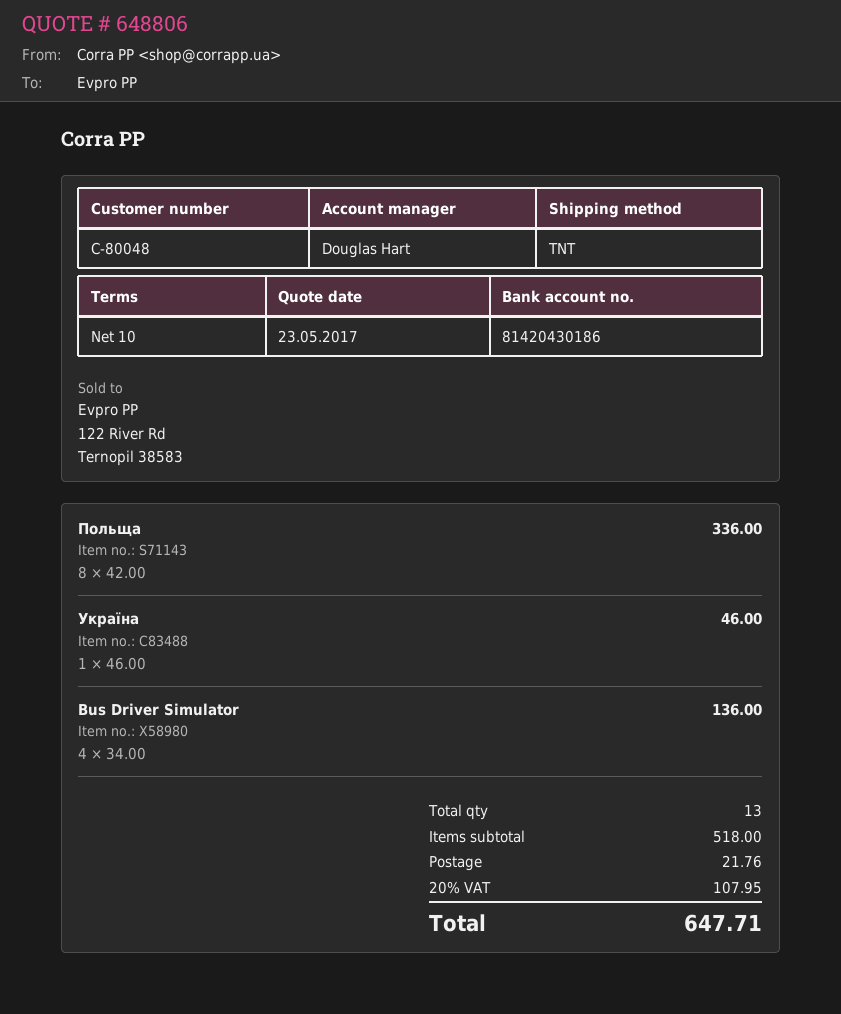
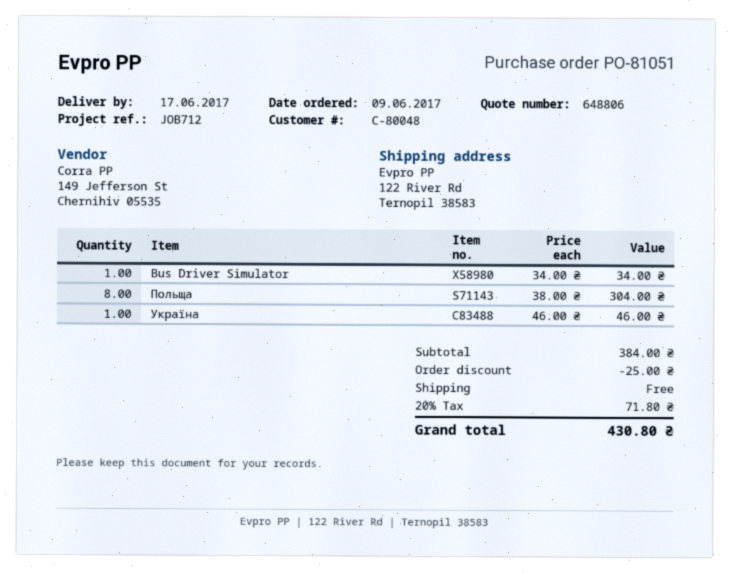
Польща: 8 x 42.00 = 336.00 -> 8 x 38.00 = 304.00
Bus Driver Simulator: 4 x 34.00 = 136.00 -> 1 x 34.00 = 34.00
subtotal: 518.00 -> 384.00
discount: none -> 25.00
shipping: 21.76 -> 0.00
tax: 20% = 107.95 -> 20% = 71.80
total: 647.71 -> 430.80

